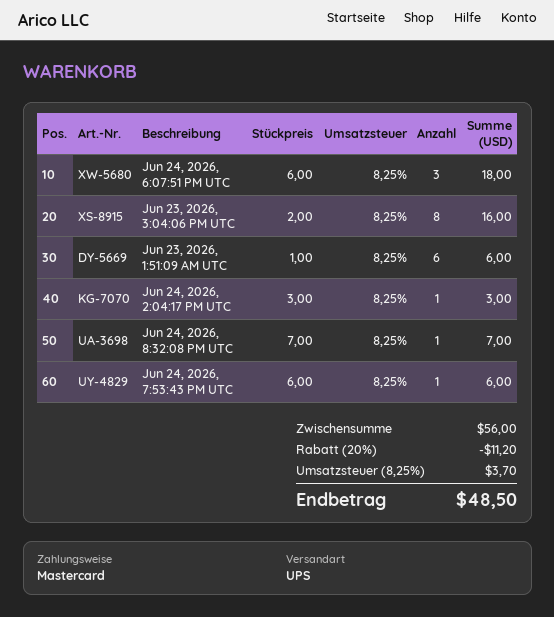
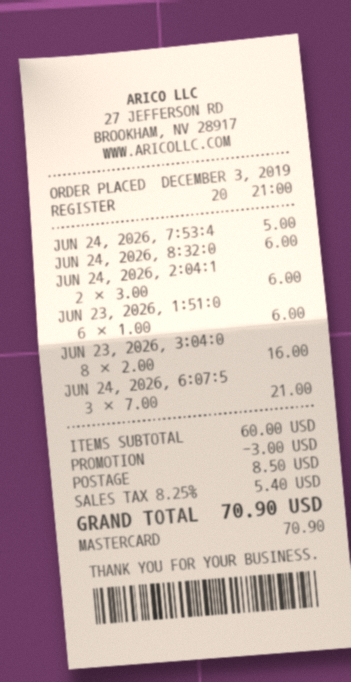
Jun 24, 2026, 6:07:51 PM UTC: 3 x 6.00 = 18.00 -> 3 x 7.00 = 21.00
Jun 24, 2026, 2:04:17 PM UTC: 1 x 3.00 = 3.00 -> 2 x 3.00 = 6.00
Jun 24, 2026, 8:32:08 PM UTC: 1 x 7.00 = 7.00 -> 1 x 6.00 = 6.00
Jun 24, 2026, 7:53:43 PM UTC: 1 x 6.00 = 6.00 -> 1 x 5.00 = 5.00
subtotal: 56.00 -> 60.00
discount: 11.20 -> 3.00
shipping: none -> 8.50
tax: 8.25% = 3.70 -> 8.25% = 5.40
total: 48.50 -> 70.90

